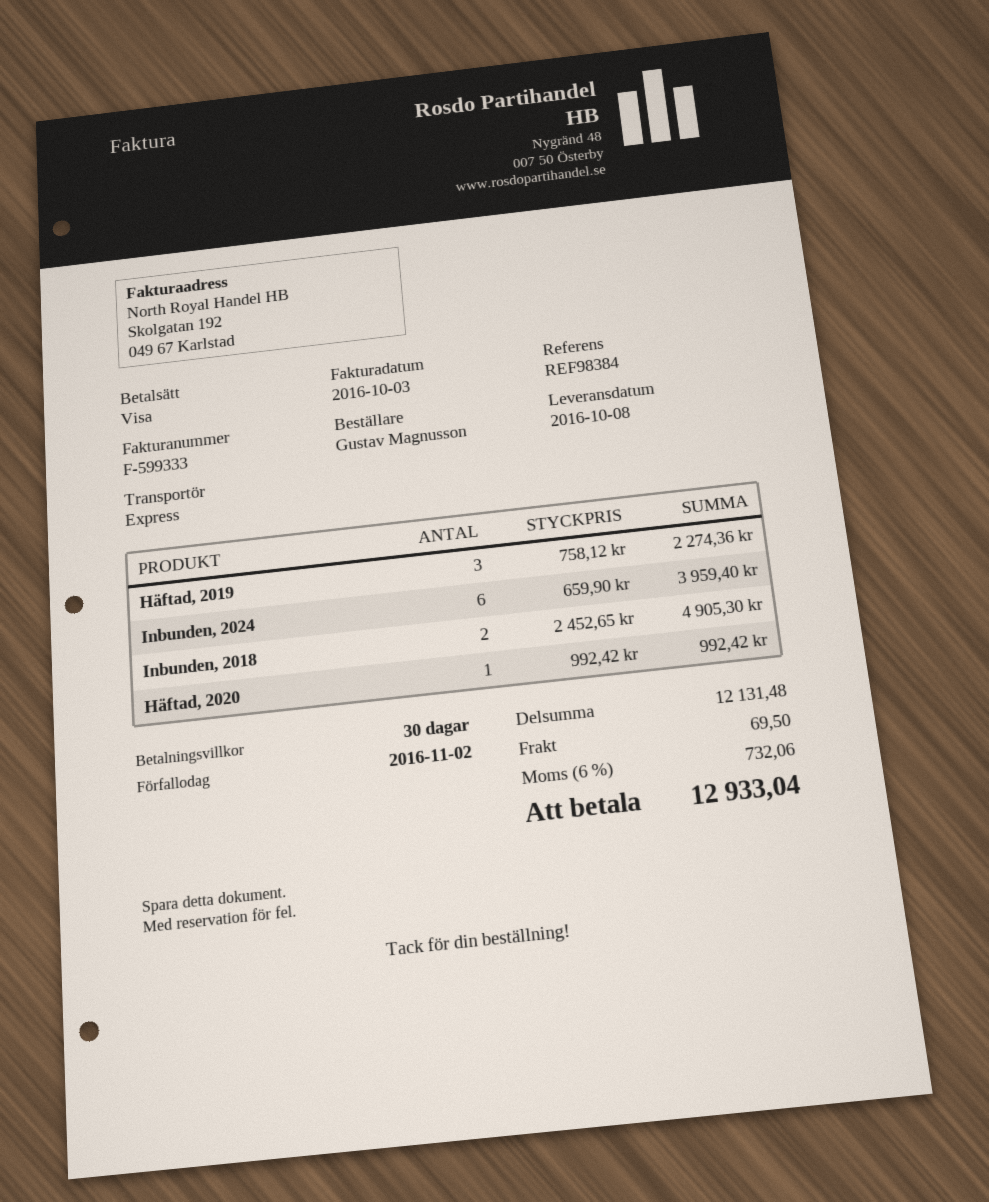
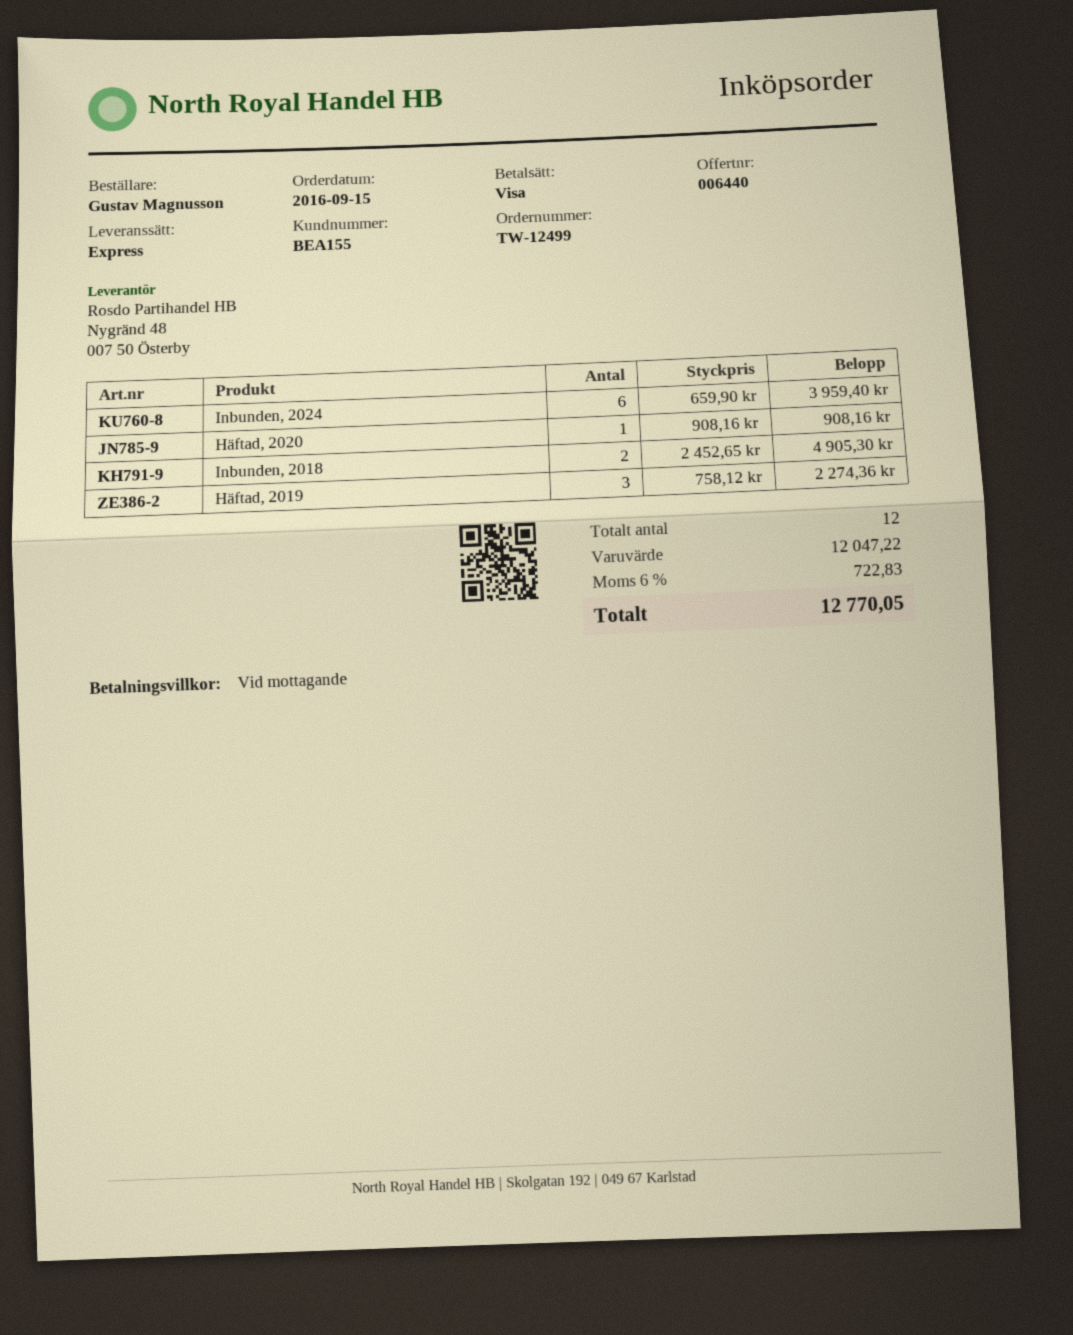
payment terms: 30 days -> on receipt
Häftad, 2020: 1 x 992.42 = 992.42 -> 1 x 908.16 = 908.16
subtotal: 12131.48 -> 12047.22
shipping: 69.50 -> none
tax: 6% = 732.06 -> 6% = 722.83
total: 12933.04 -> 12770.05

